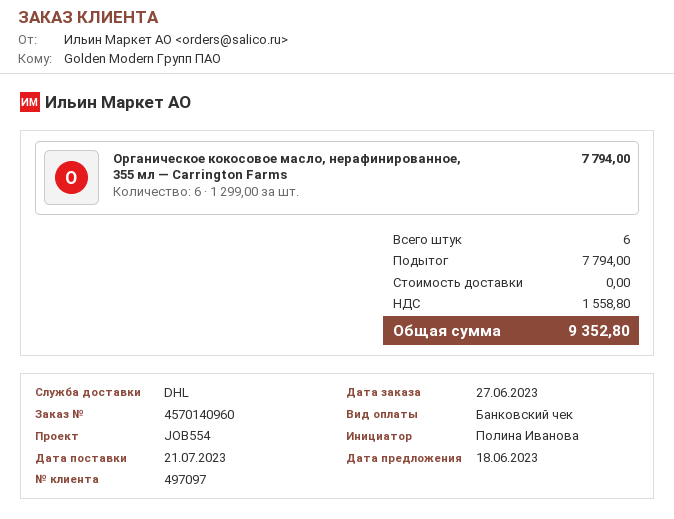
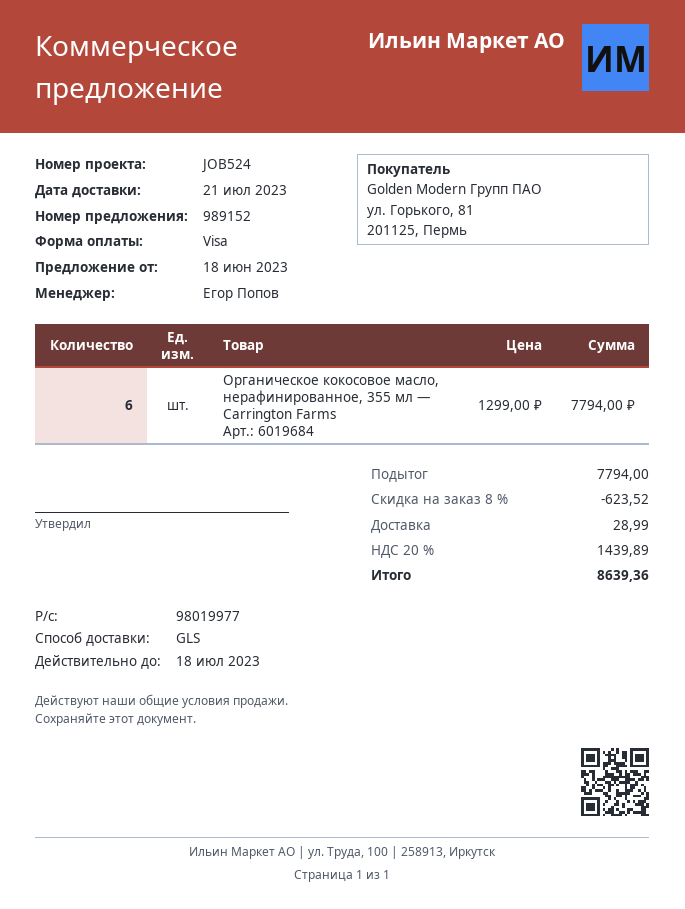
reference: JOB554 -> JOB524
payment method: cheque -> Visa
shipping method: DHL -> GLS
discount: none -> 8% = 623.52
shipping: 0.00 -> 28.99
tax: 1558.80 -> 1439.89
total: 9352.80 -> 8639.36

